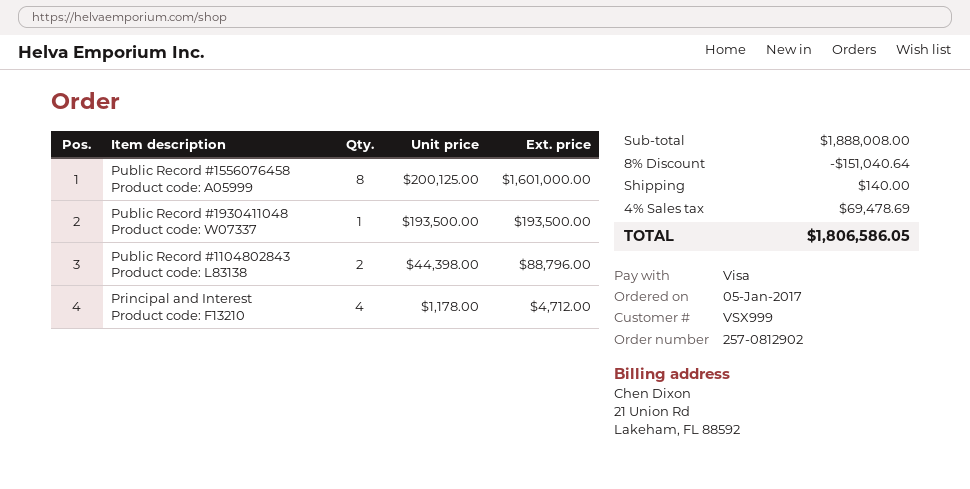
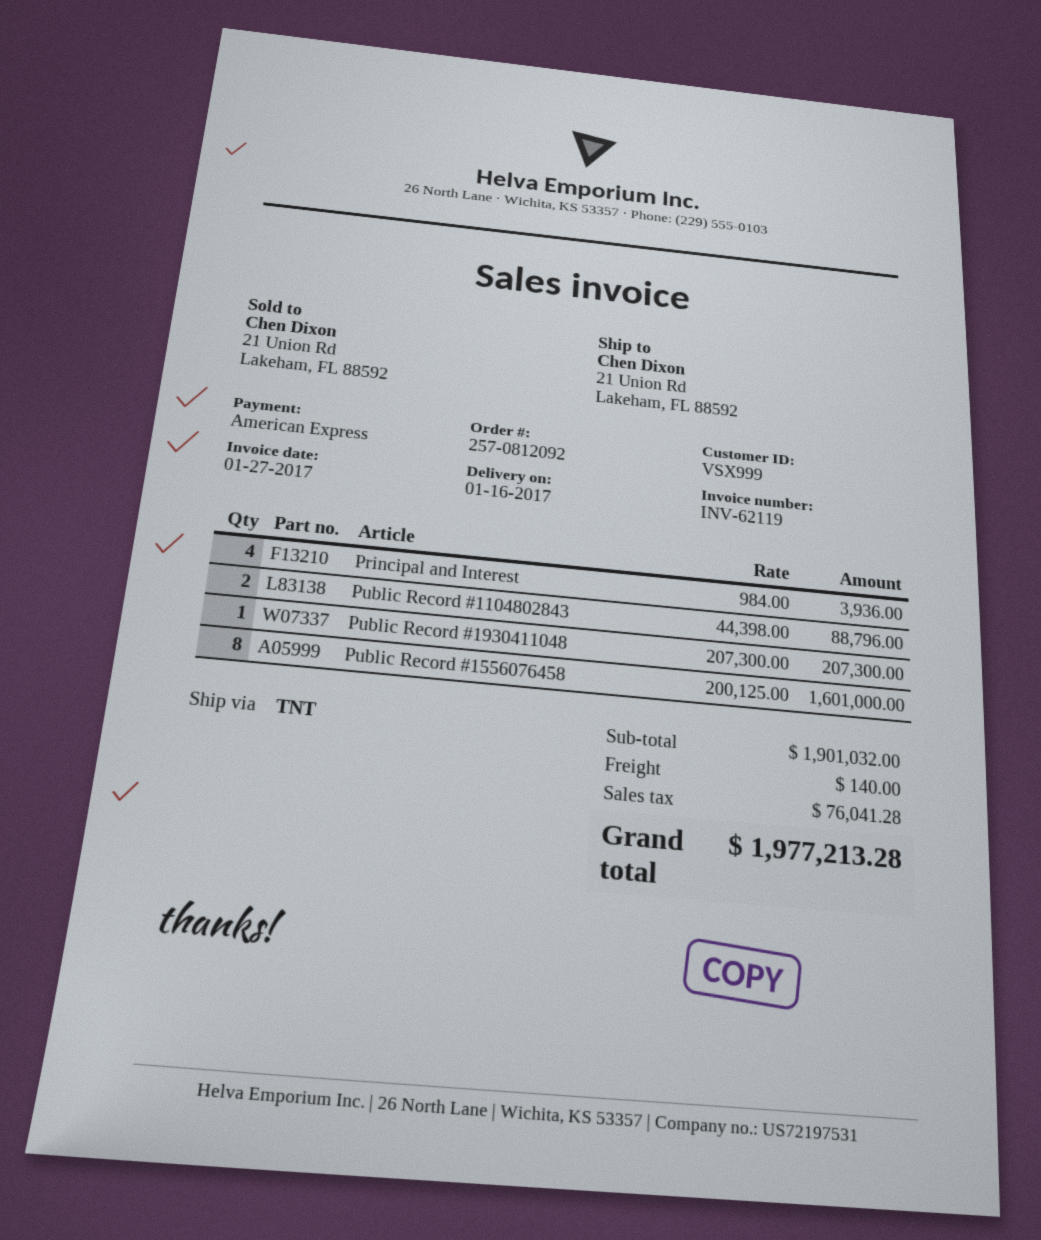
order number: 257-0812902 -> 257-0812092
payment method: Visa -> American Express
Public Record #1930411048: 1 x 193500.00 = 193500.00 -> 1 x 207300.00 = 207300.00
Principal and Interest: 4 x 1178.00 = 4712.00 -> 4 x 984.00 = 3936.00
subtotal: 1888008.00 -> 1901032.00
discount: 8% = 151040.64 -> none
tax: 69478.69 -> 76041.28
total: 1806586.05 -> 1977213.28

